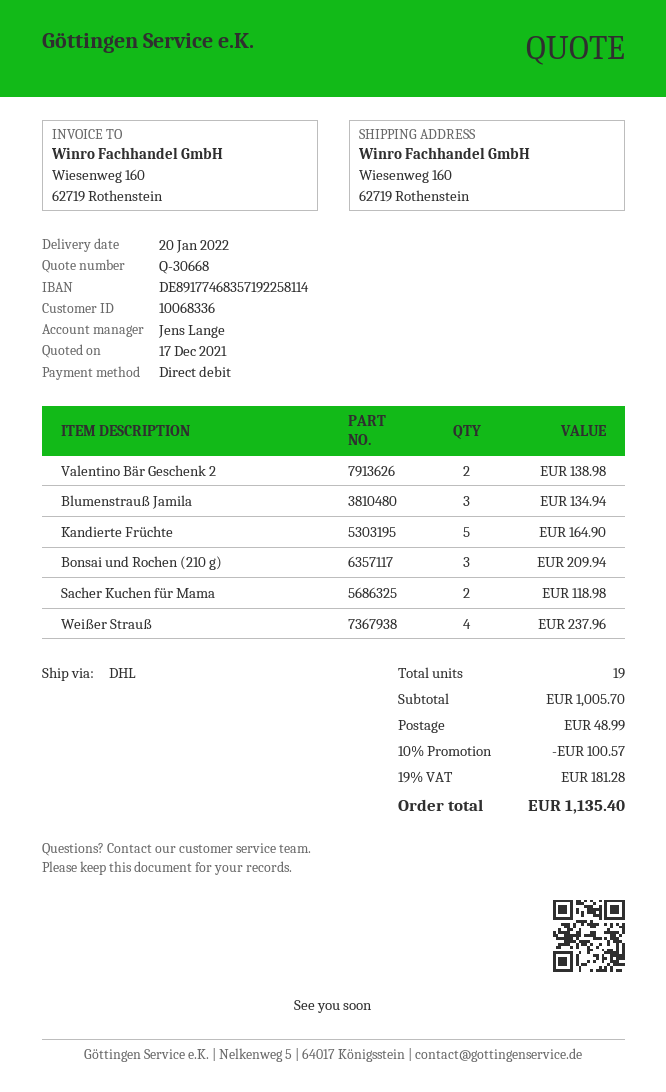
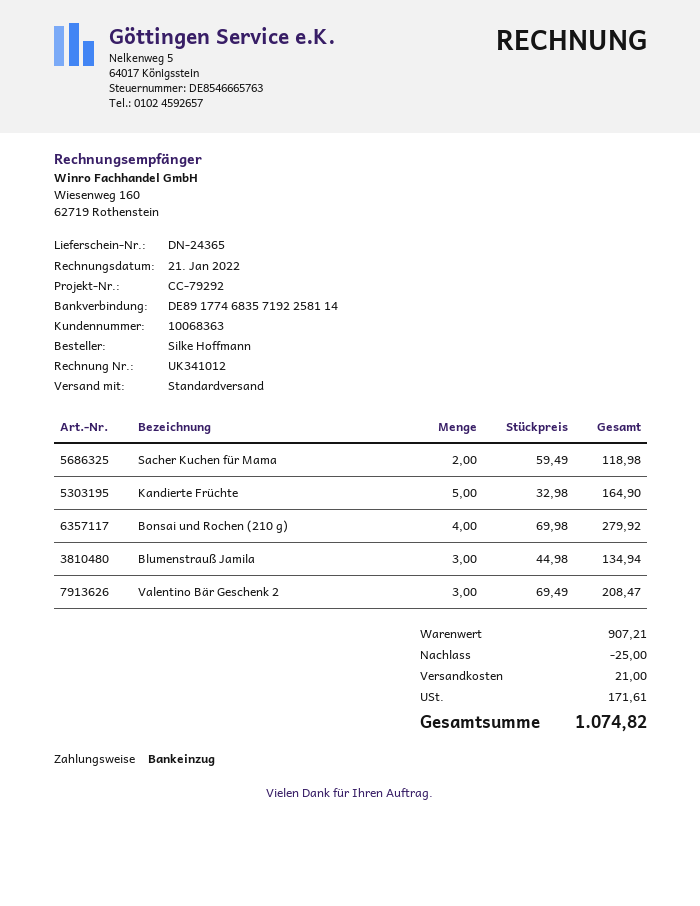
customer number: 10068336 -> 10068363
shipping method: DHL -> standard
Valentino Bär Geschenk 2: 2 for 138.98 -> 3 for 208.47
Bonsai und Rochen (210 g): 3 for 209.94 -> 4 for 279.92
Weißer Strauß: 4 for 237.96 -> none
subtotal: 1005.70 -> 907.21
discount: 100.57 -> 25.00
shipping: 48.99 -> 21.00
tax: 181.28 -> 171.61
total: 1135.40 -> 1074.82

